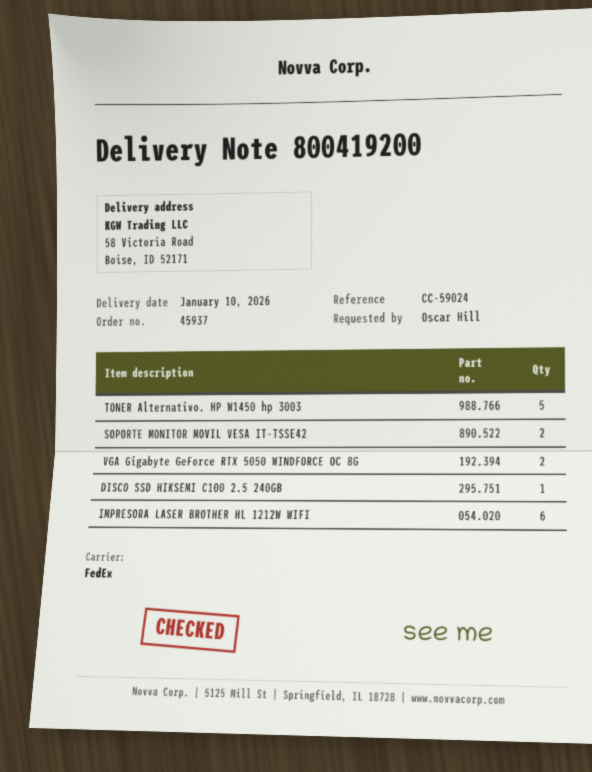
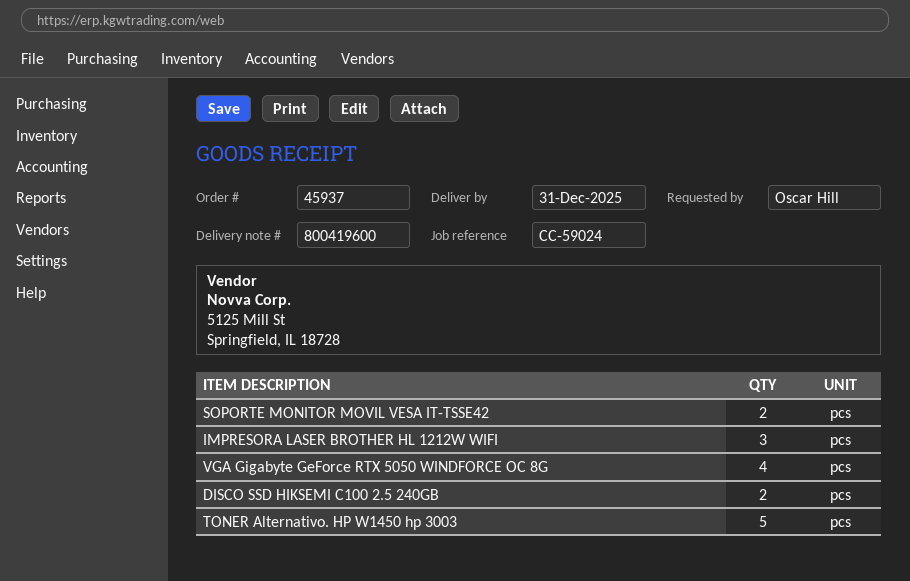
delivery note number: 800419200 -> 800419600
delivery date: 2026-01-10 -> 2025-12-31
VGA Gigabyte GeForce RTX 5050 WINDFORCE OC 8G: 2 -> 4
DISCO SSD HIKSEMI C100 2.5 240GB: 1 -> 2
IMPRESORA LASER BROTHER HL 1212W WIFI: 6 -> 3

